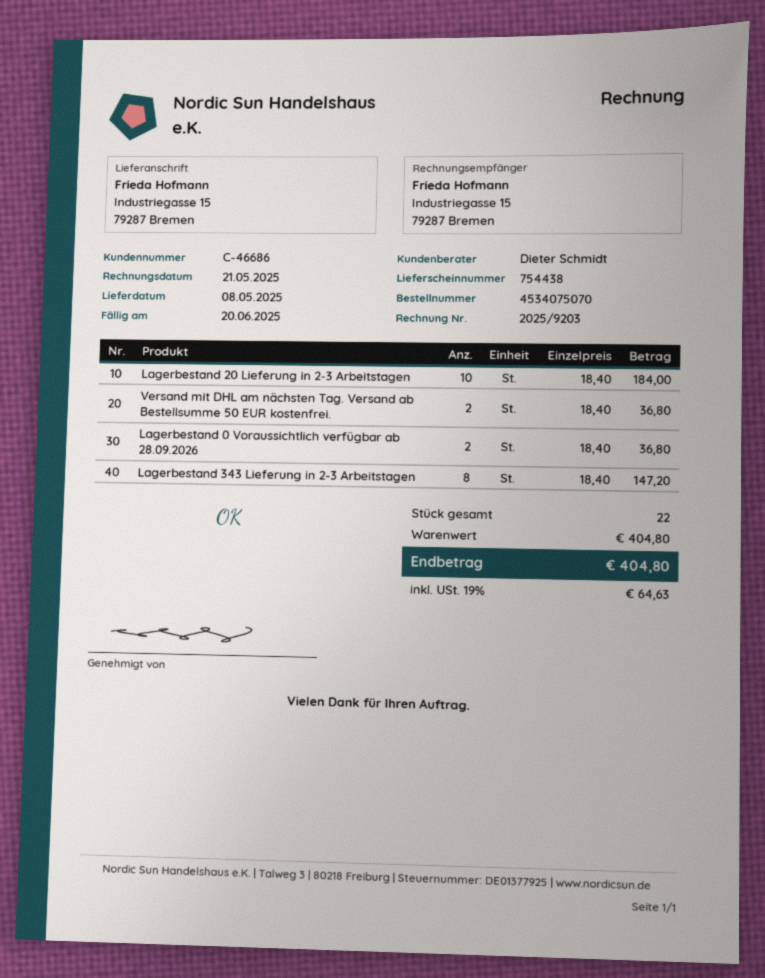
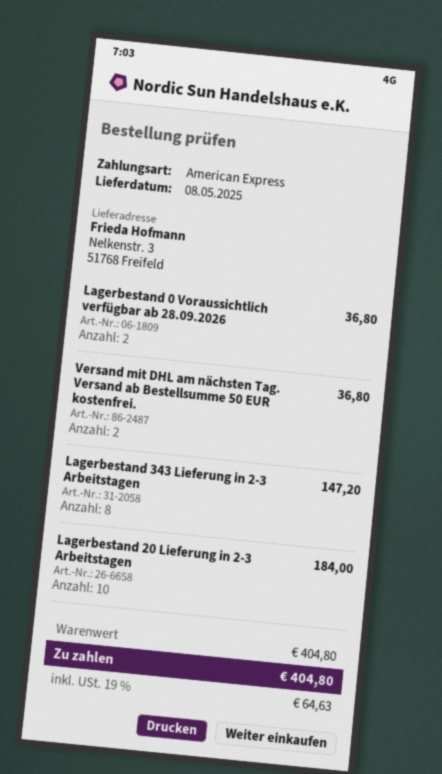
ship to: Industriegasse 15, 79287 Bremen -> Nelkenstr. 3, 51768 Freifeld

